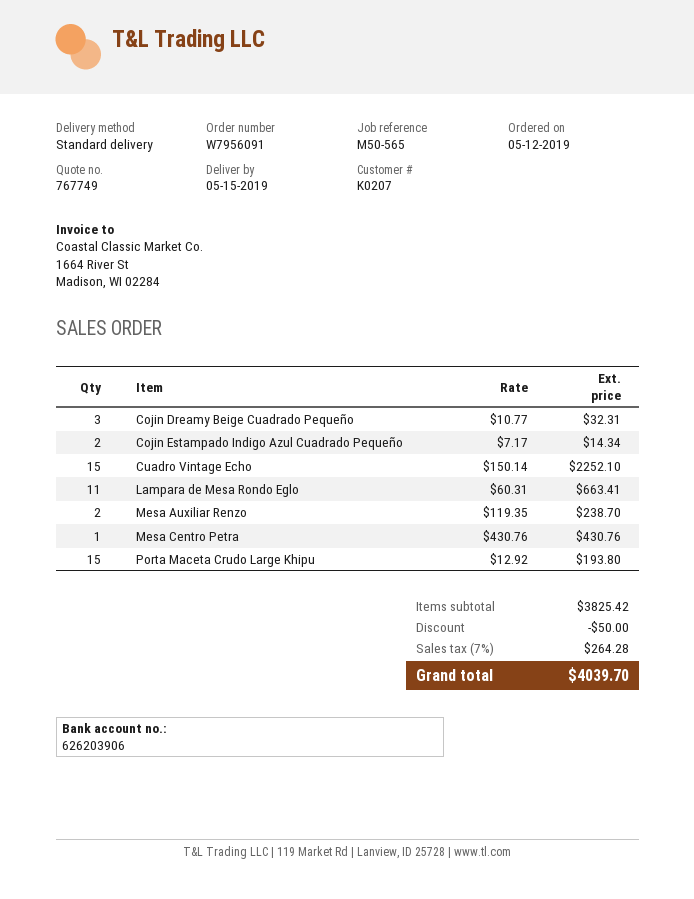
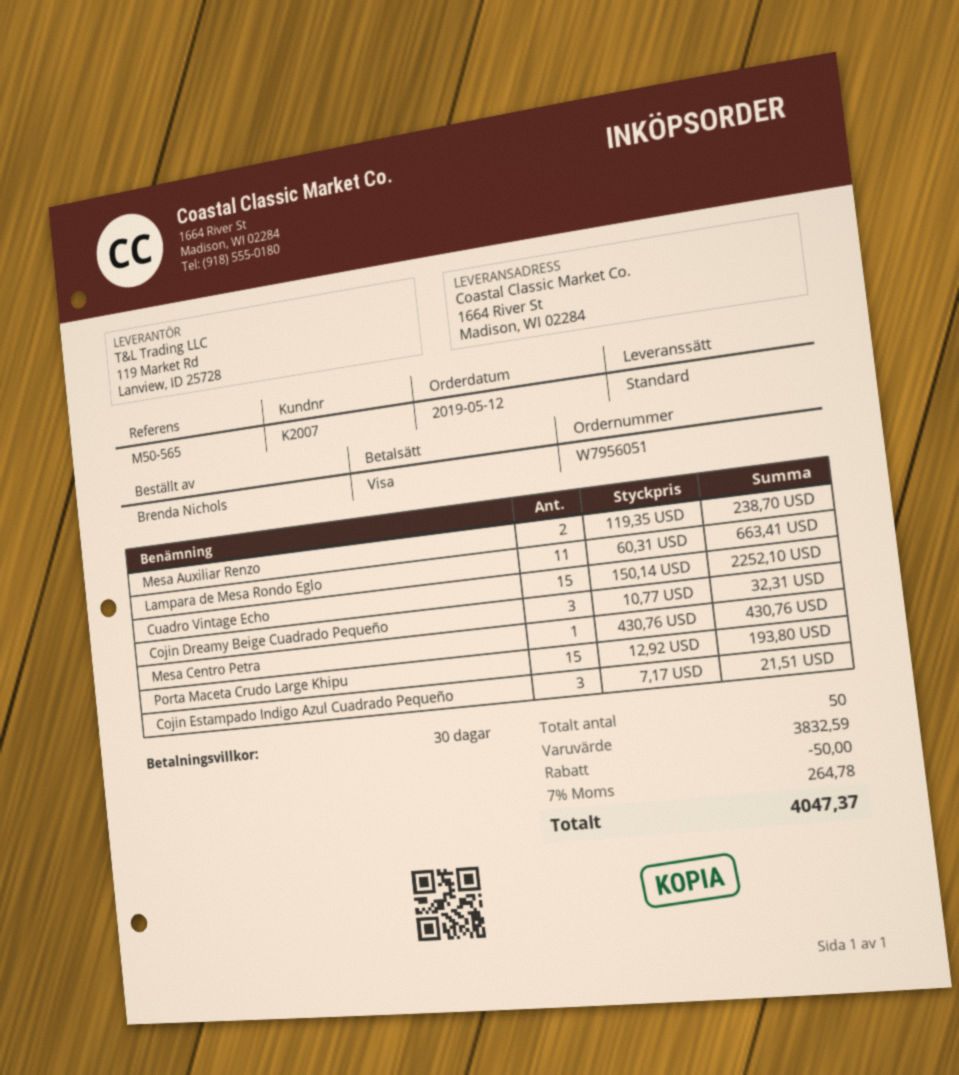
order number: W7956091 -> W7956051
customer number: K0207 -> K2007
Cojin Estampado Indigo Azul Cuadrado Pequeño: 2 x 7.17 = 14.34 -> 3 x 7.17 = 21.51
subtotal: 3825.42 -> 3832.59
tax: 7% = 264.28 -> 7% = 264.78
total: 4039.70 -> 4047.37

